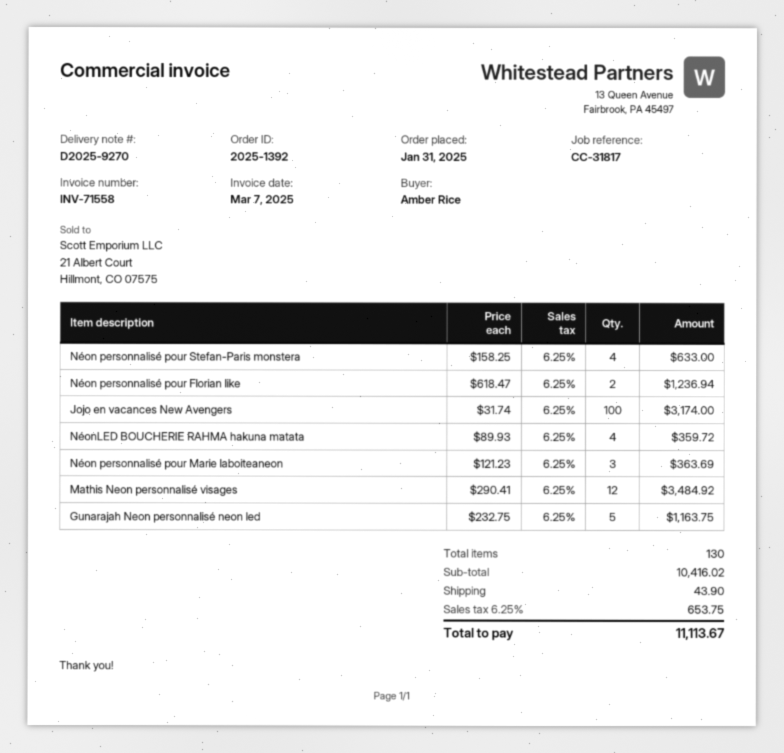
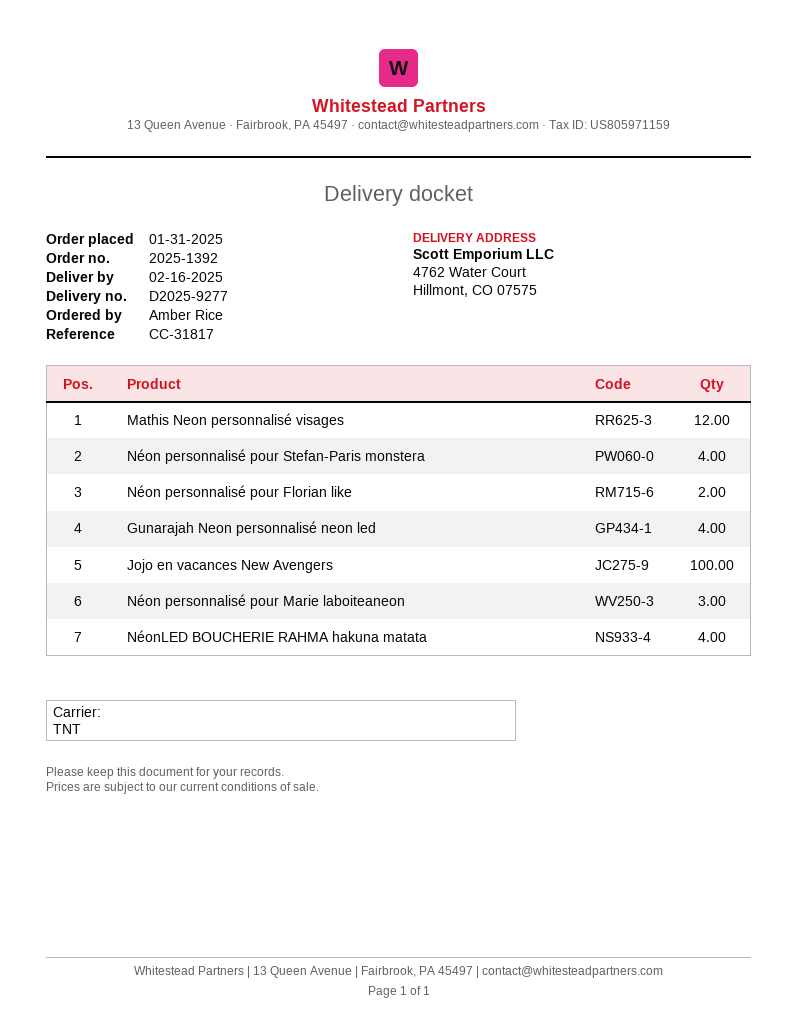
delivery note number: D2025-9270 -> D2025-9277
Gunarajah Neon personnalisé neon led: 5 -> 4

